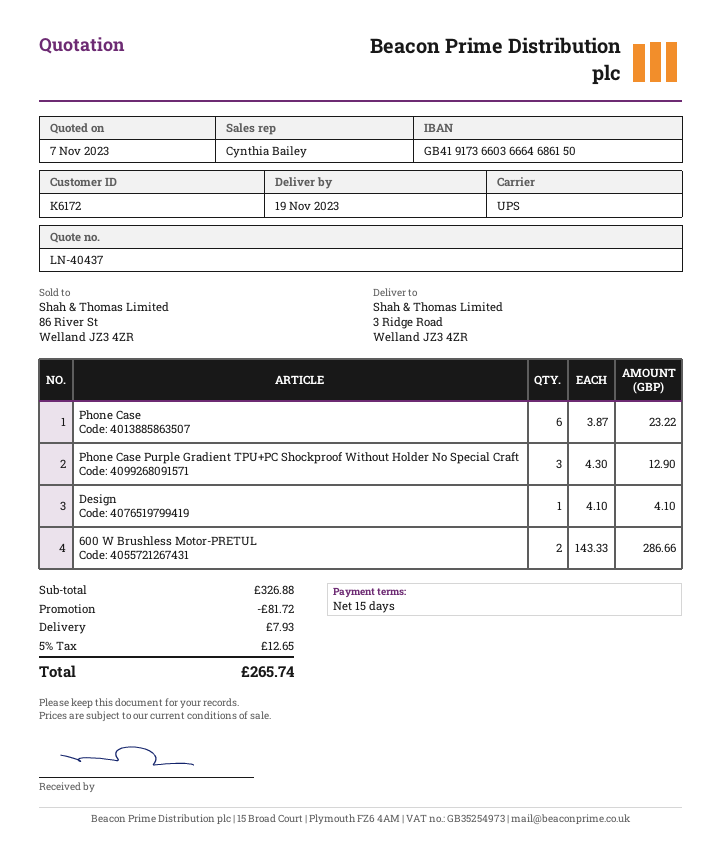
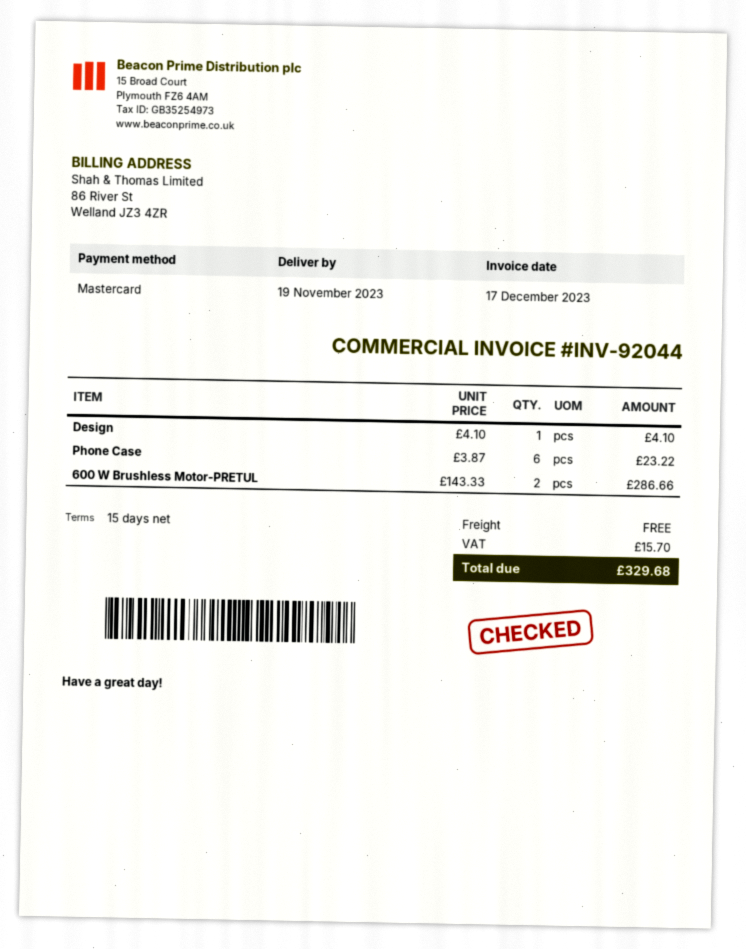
Phone Case Purple Gradient TPU+PC Shockproof Without Holder No Special Craft: 3 x 4.30 = 12.90 -> none
discount: 81.72 -> none
shipping: 7.93 -> 0.00
tax: 12.65 -> 15.70
total: 265.74 -> 329.68

